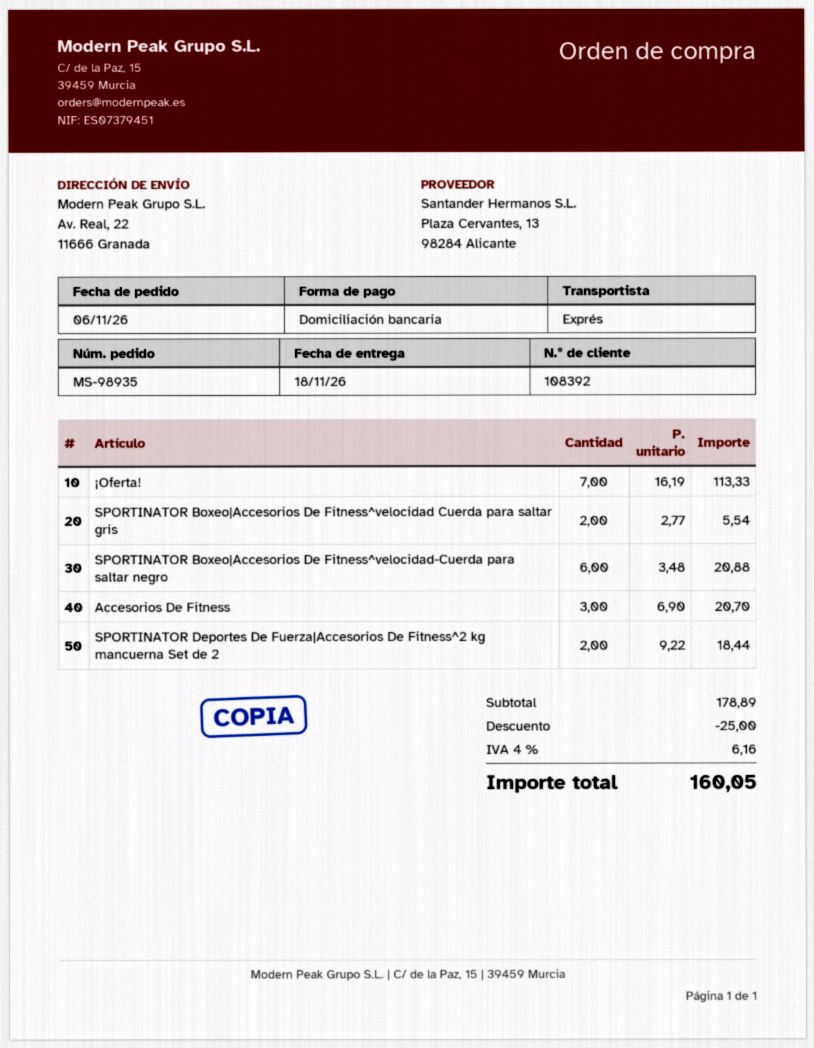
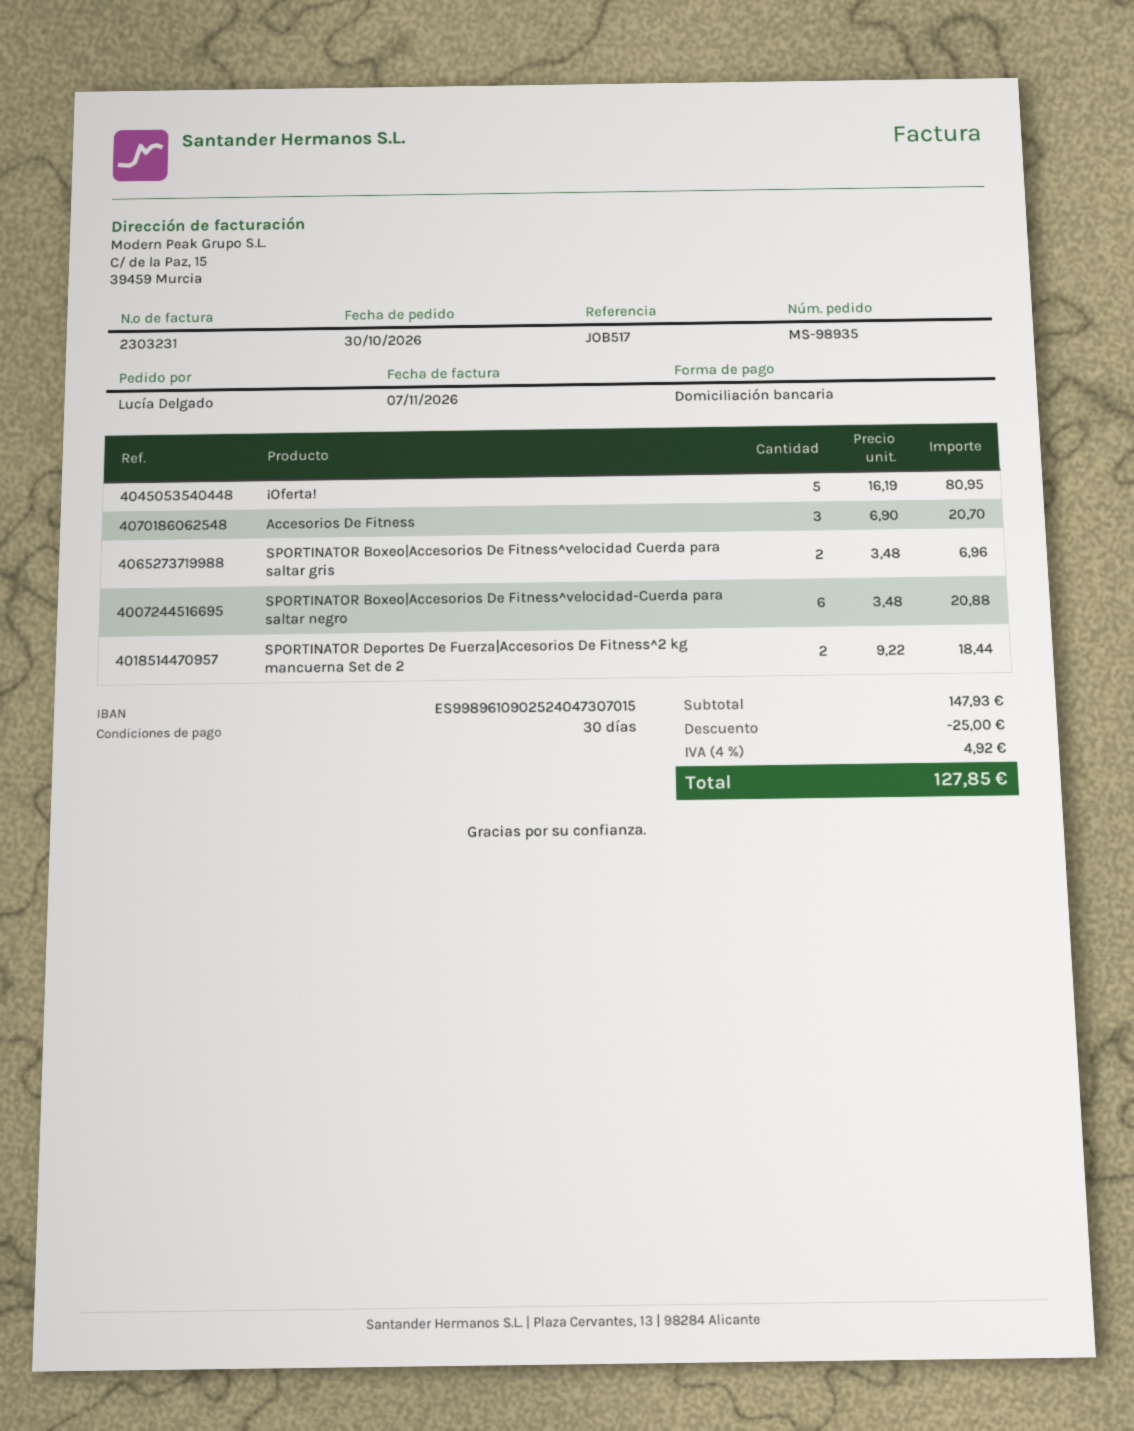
order date: 2026-11-06 -> 2026-10-30
¡Oferta!: 7 x 16.19 = 113.33 -> 5 x 16.19 = 80.95
SPORTINATOR Boxeo|Accesorios De Fitness^velocidad Cuerda para saltar gris: 2 x 2.77 = 5.54 -> 2 x 3.48 = 6.96
subtotal: 178.89 -> 147.93
tax: 4% = 6.16 -> 4% = 4.92
total: 160.05 -> 127.85

